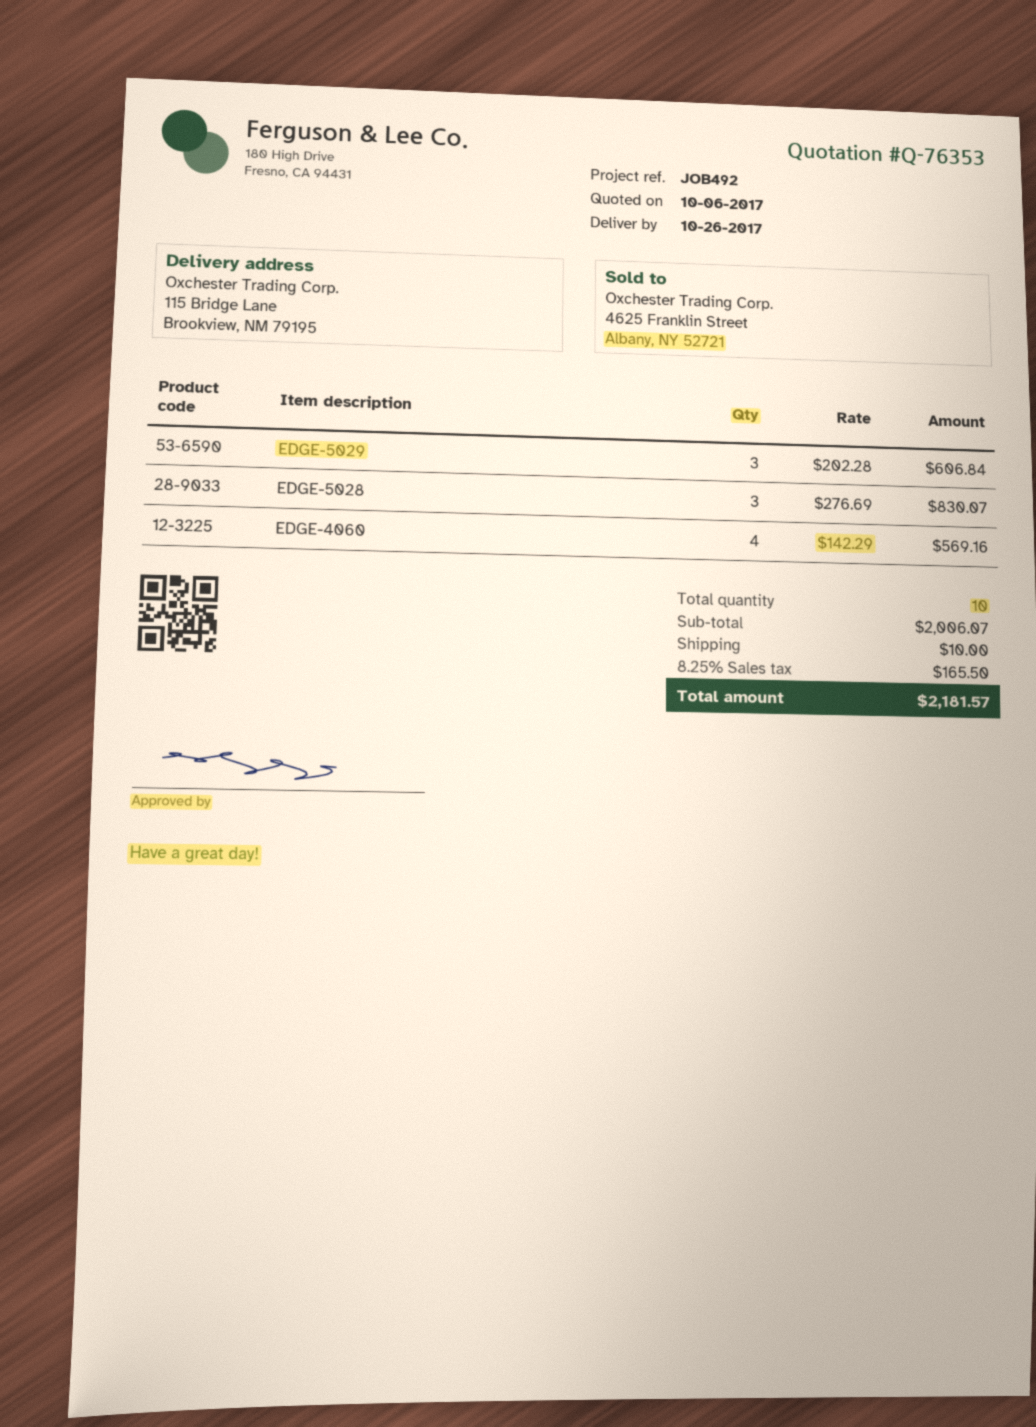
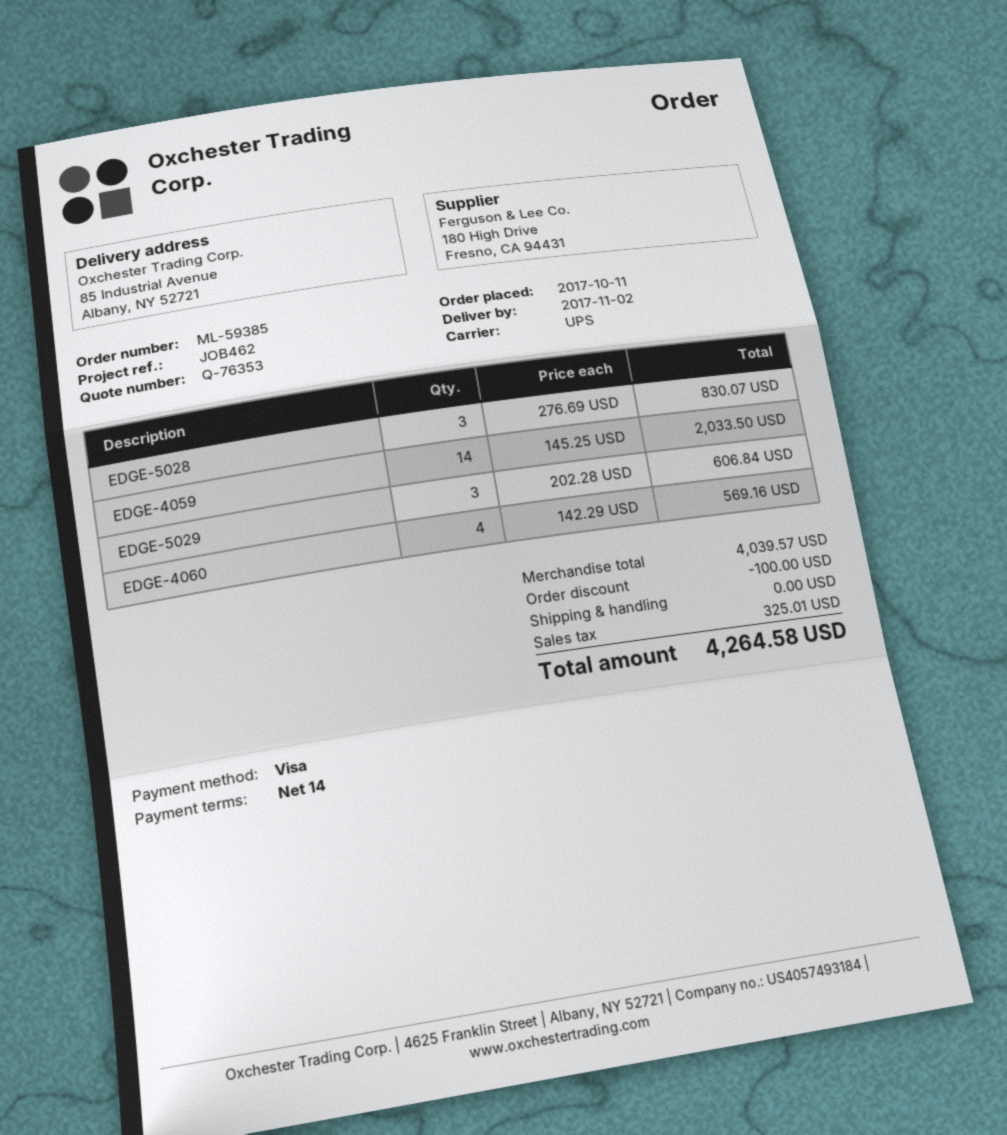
delivery date: 2017-10-26 -> 2017-11-02
reference: JOB492 -> JOB462
ship to: 115 Bridge Lane, Brookview, NM 79195 -> 85 Industrial Avenue, Albany, NY 52721
EDGE-4059: none -> 14 x 145.25 = 2033.50
subtotal: 2006.07 -> 4039.57
discount: none -> 100.00
shipping: 10.00 -> 0.00
tax: 165.50 -> 325.01
total: 2181.57 -> 4264.58

